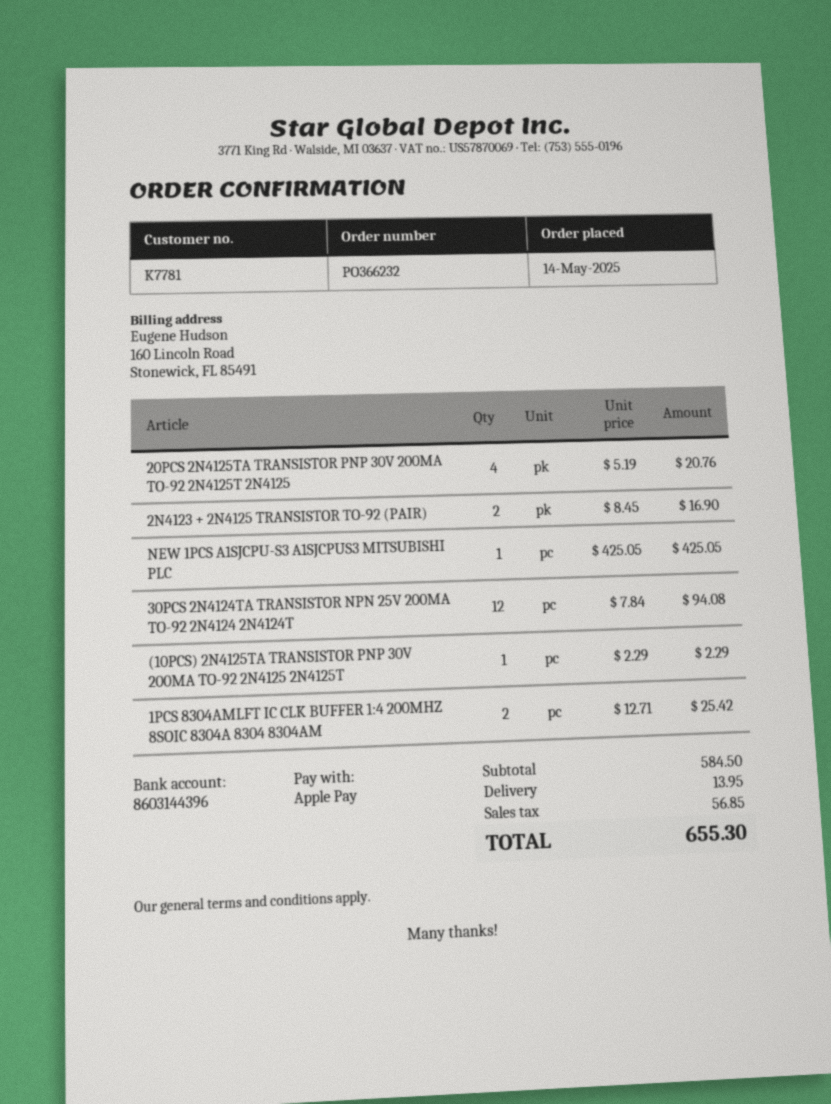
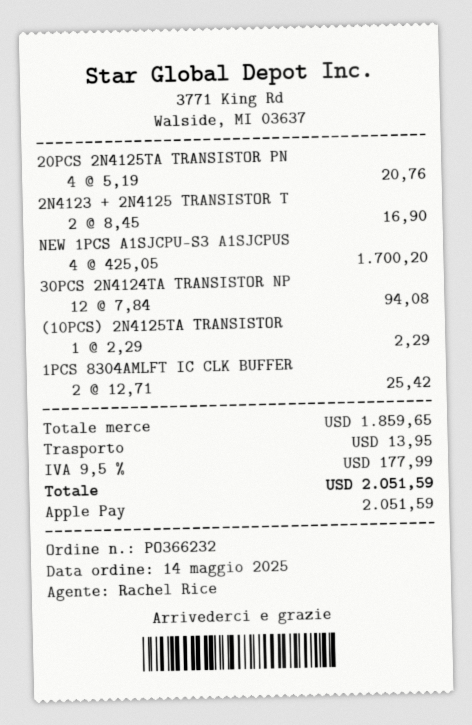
NEW 1PCS A1SJCPU-S3 A1SJCPUS3 MITSUBISHI PLC: 1 x 425.05 = 425.05 -> 4 x 425.05 = 1700.20
subtotal: 584.50 -> 1859.65
tax: 56.85 -> 177.99
total: 655.30 -> 2051.59

